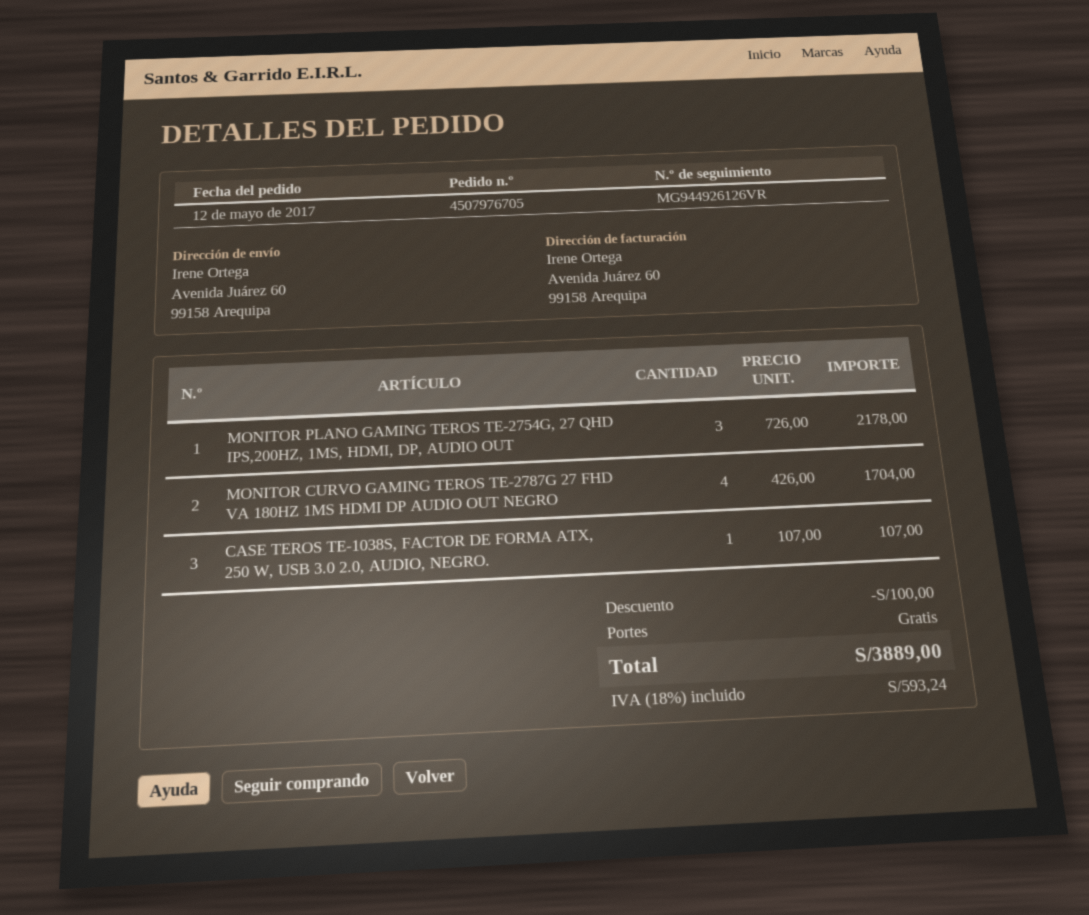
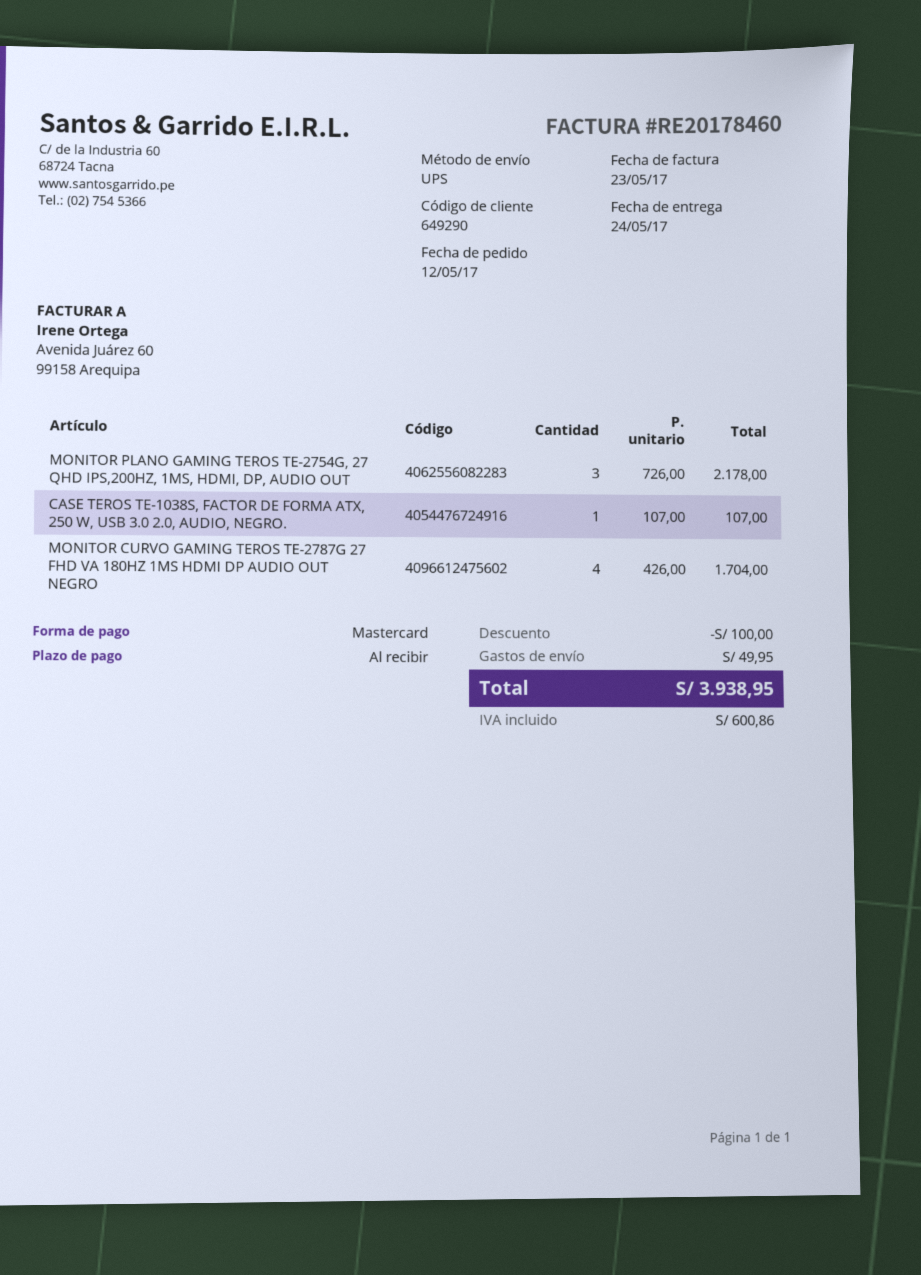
shipping: 0.00 -> 49.95
tax: 593.24 -> 600.86
total: 3889.00 -> 3938.95

